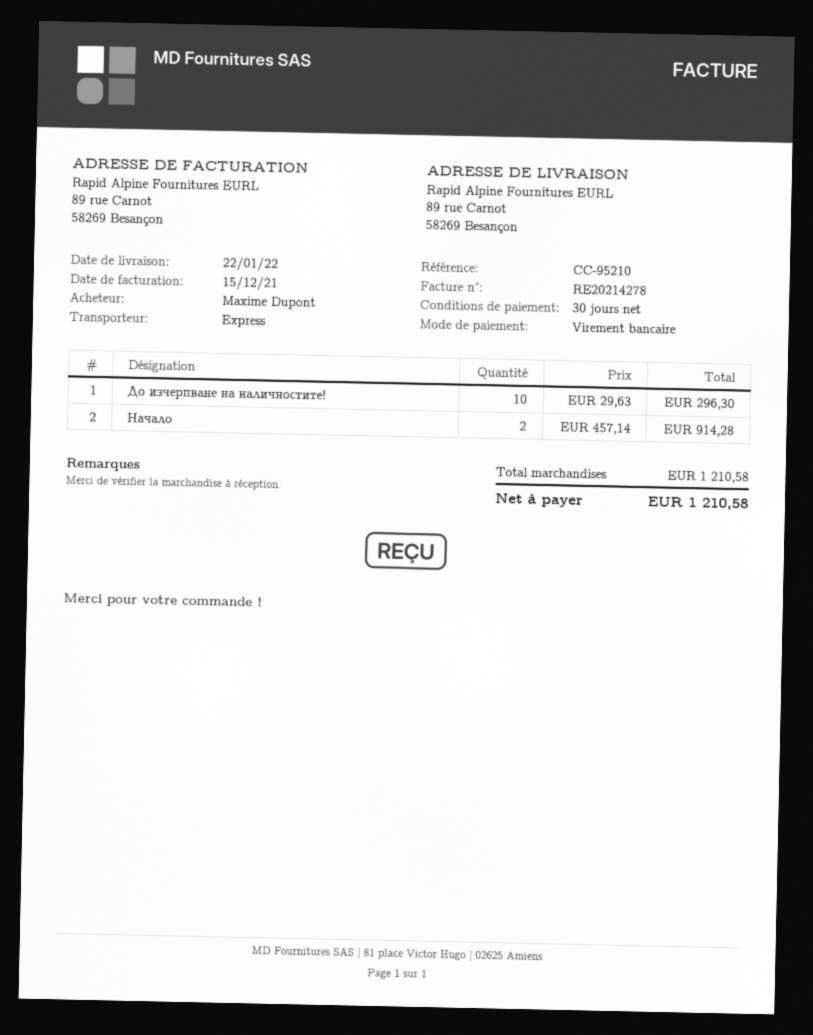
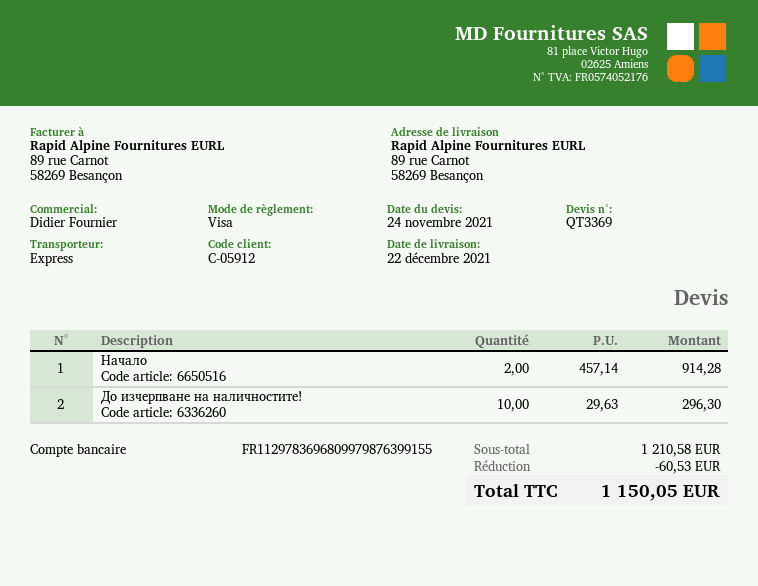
delivery date: 2022-01-22 -> 2021-12-22
payment method: bank transfer -> Visa
discount: none -> 60.53
total: 1210.58 -> 1150.05

